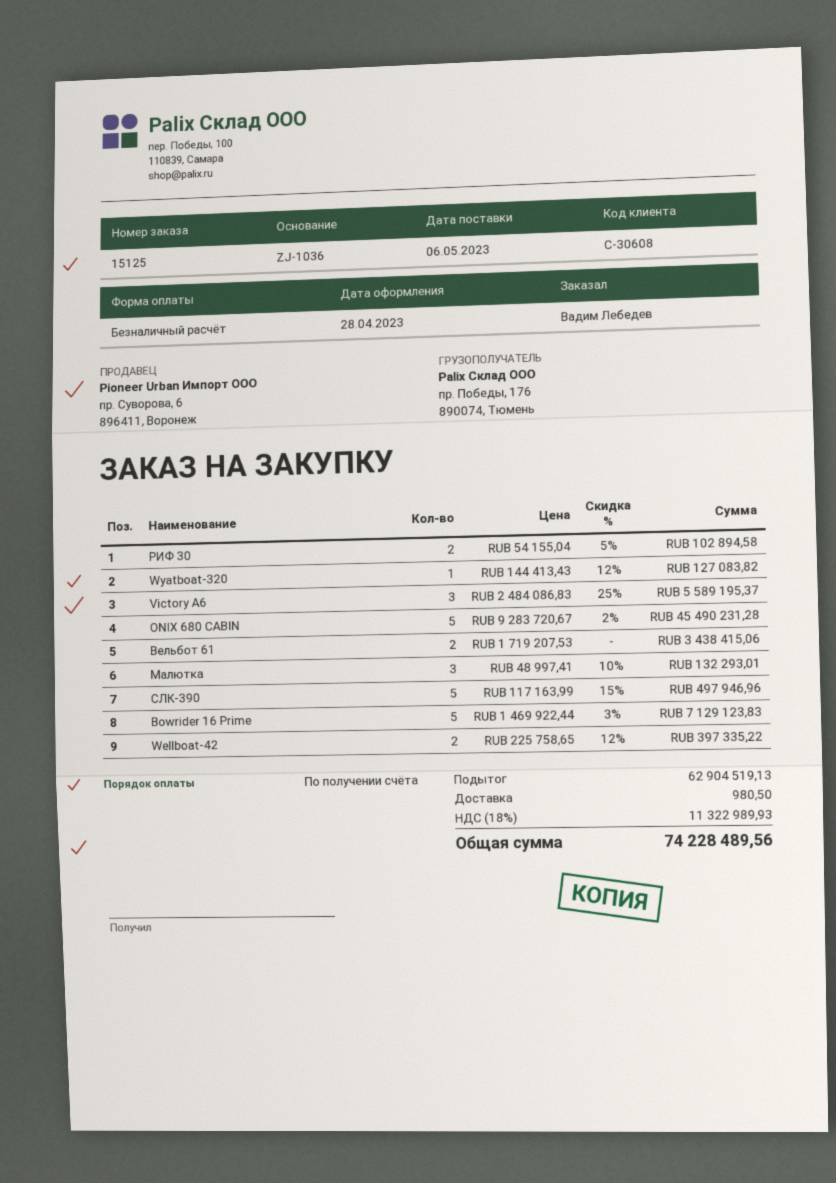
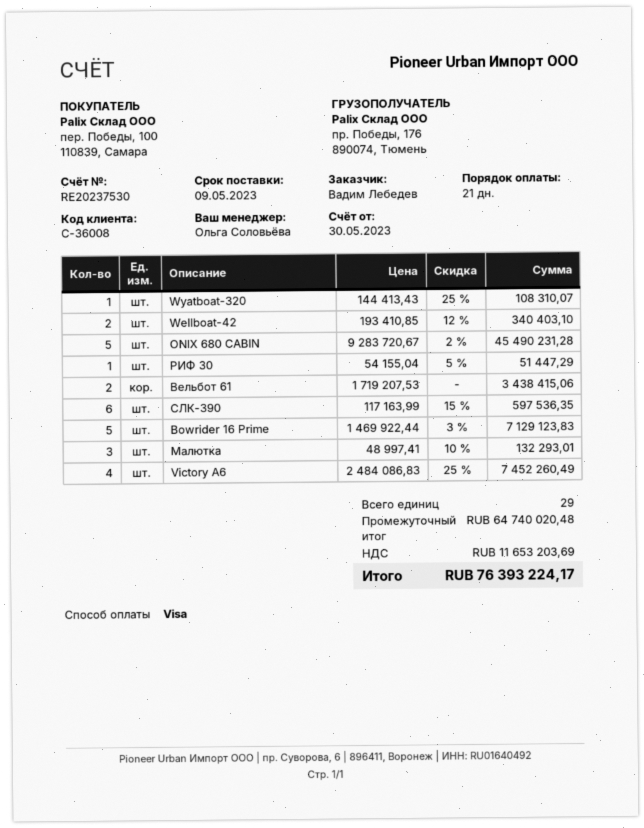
delivery date: 2023-05-06 -> 2023-05-09
payment terms: on receipt -> 21 days
customer number: C-30608 -> C-36008
payment method: bank transfer -> Visa
РИФ 30: 2 x 54155.04 - 5% = 102894.58 -> 1 x 54155.04 - 5% = 51447.29
Wyatboat-320: 1 x 144413.43 - 12% = 127083.82 -> 1 x 144413.43 - 25% = 108310.07
Victory A6: 3 x 2484086.83 - 25% = 5589195.37 -> 4 x 2484086.83 - 25% = 7452260.49
СЛК-390: 5 x 117163.99 - 15% = 497946.96 -> 6 x 117163.99 - 15% = 597536.35
Wellboat-42: 2 x 225758.65 - 12% = 397335.22 -> 2 x 193410.85 - 12% = 340403.10
subtotal: 62904519.13 -> 64740020.48
shipping: 980.50 -> none
tax: 11322989.93 -> 11653203.69
total: 74228489.56 -> 76393224.17

